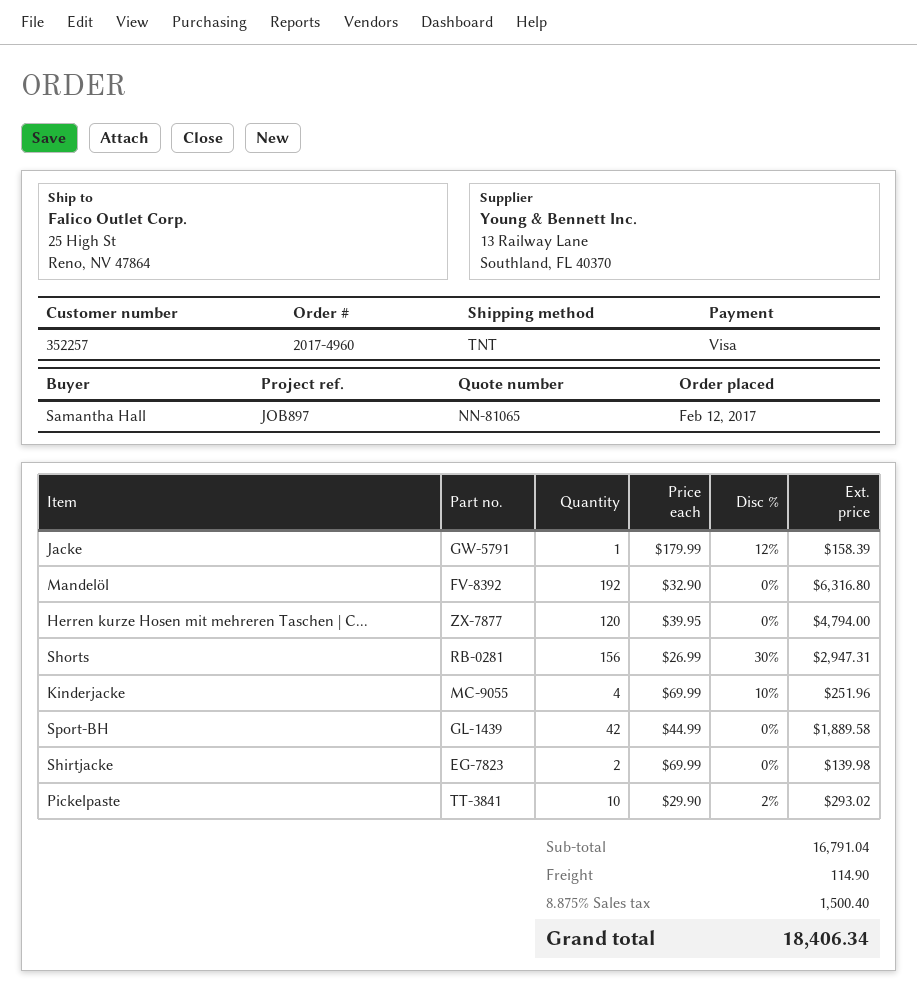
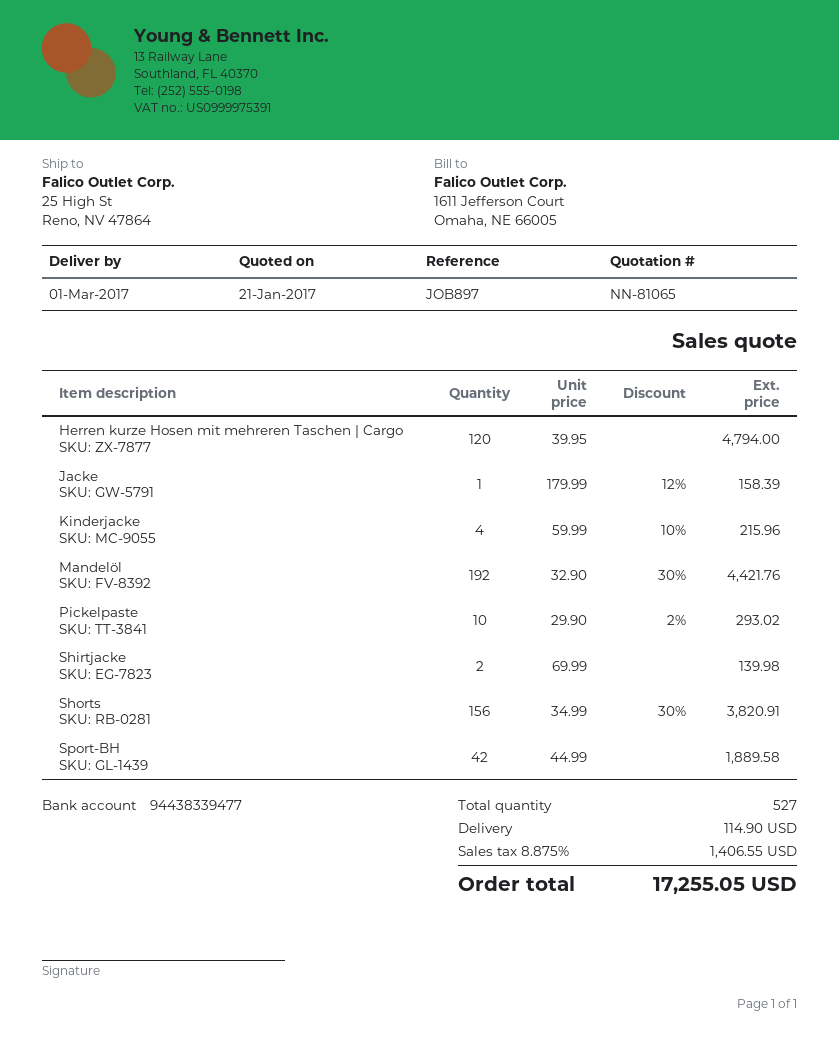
Mandelöl: 192 x 32.90 = 6316.80 -> 192 x 32.90 - 30% = 4421.76
Shorts: 156 x 26.99 - 30% = 2947.31 -> 156 x 34.99 - 30% = 3820.91
Kinderjacke: 4 x 69.99 - 10% = 251.96 -> 4 x 59.99 - 10% = 215.96
tax: 8.875% = 1500.40 -> 8.875% = 1406.55
total: 18406.34 -> 17255.05

